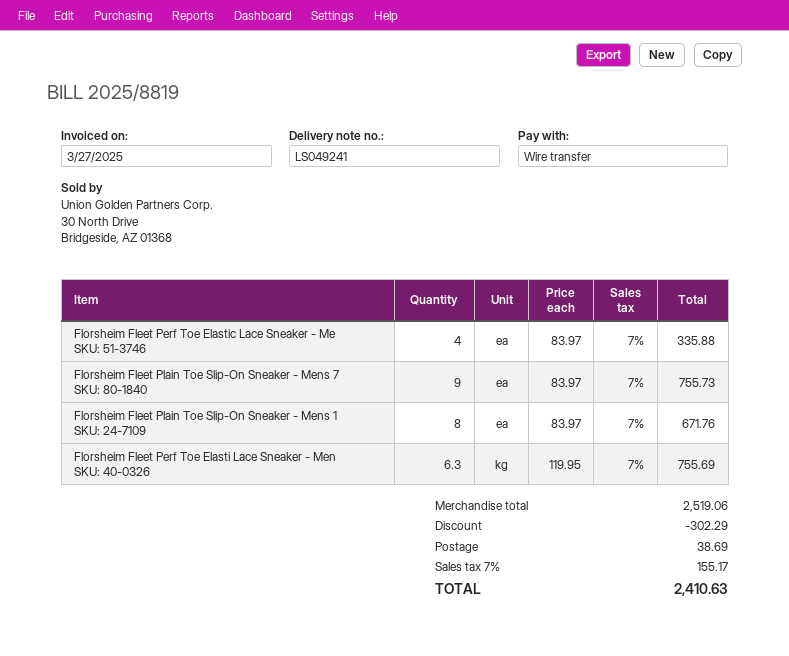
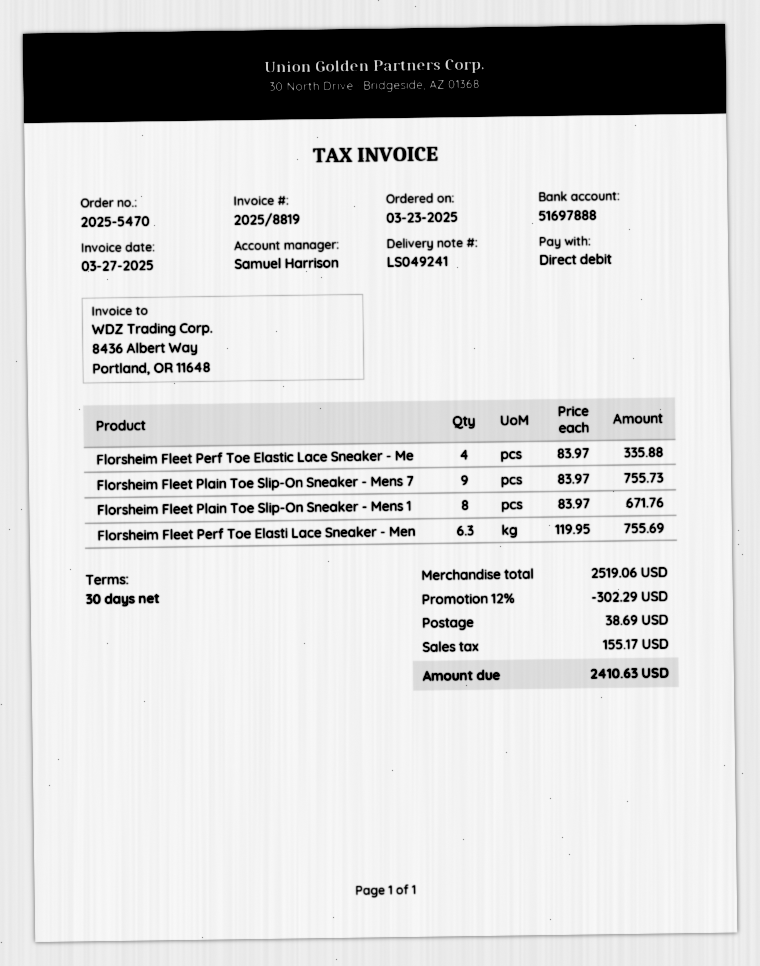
payment method: bank transfer -> direct debit

